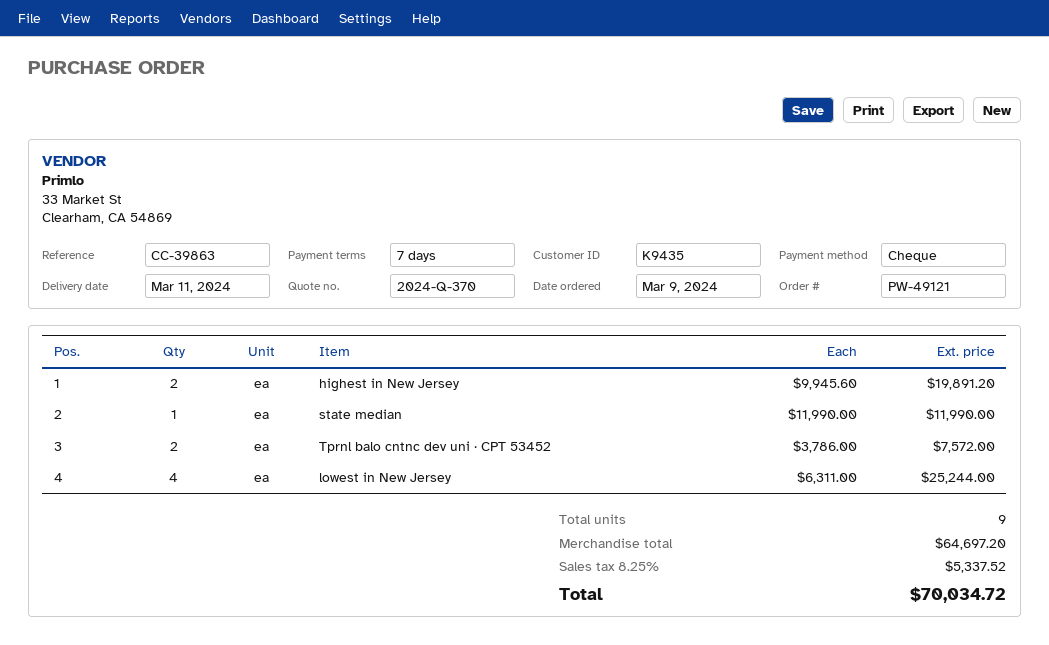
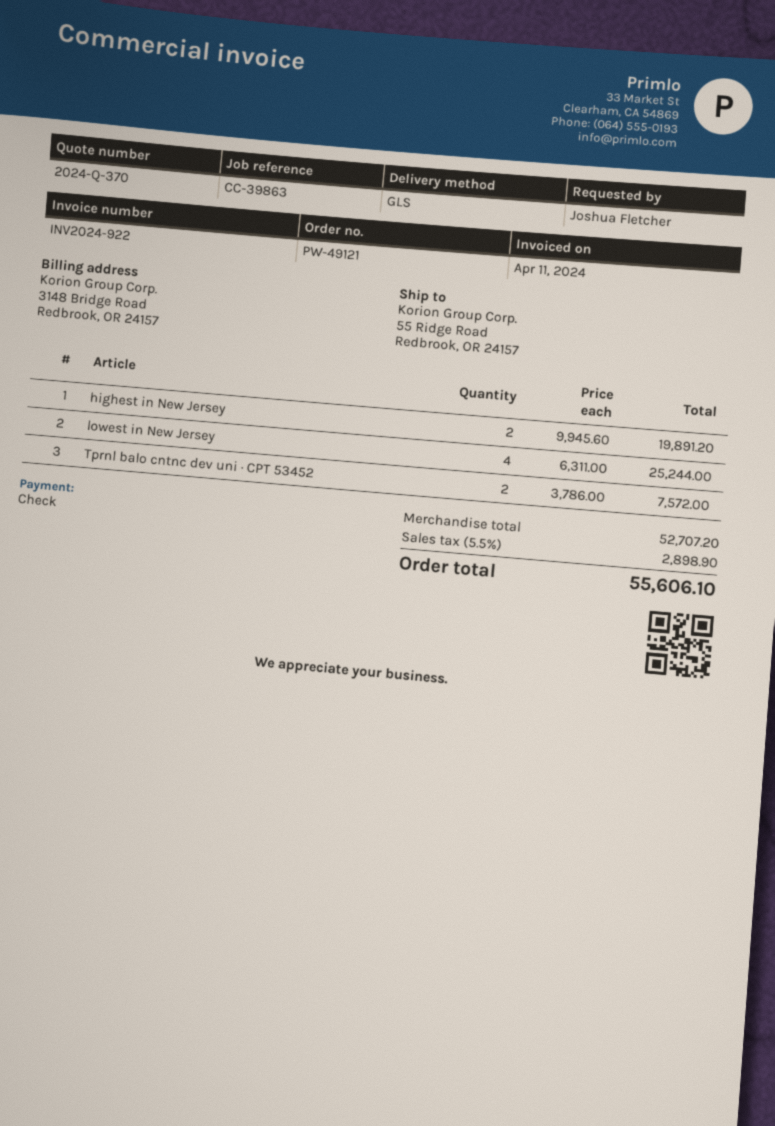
state median: 1 x 11990.00 = 11990.00 -> none
subtotal: 64697.20 -> 52707.20
tax: 8.25% = 5337.52 -> 5.5% = 2898.90
total: 70034.72 -> 55606.10

